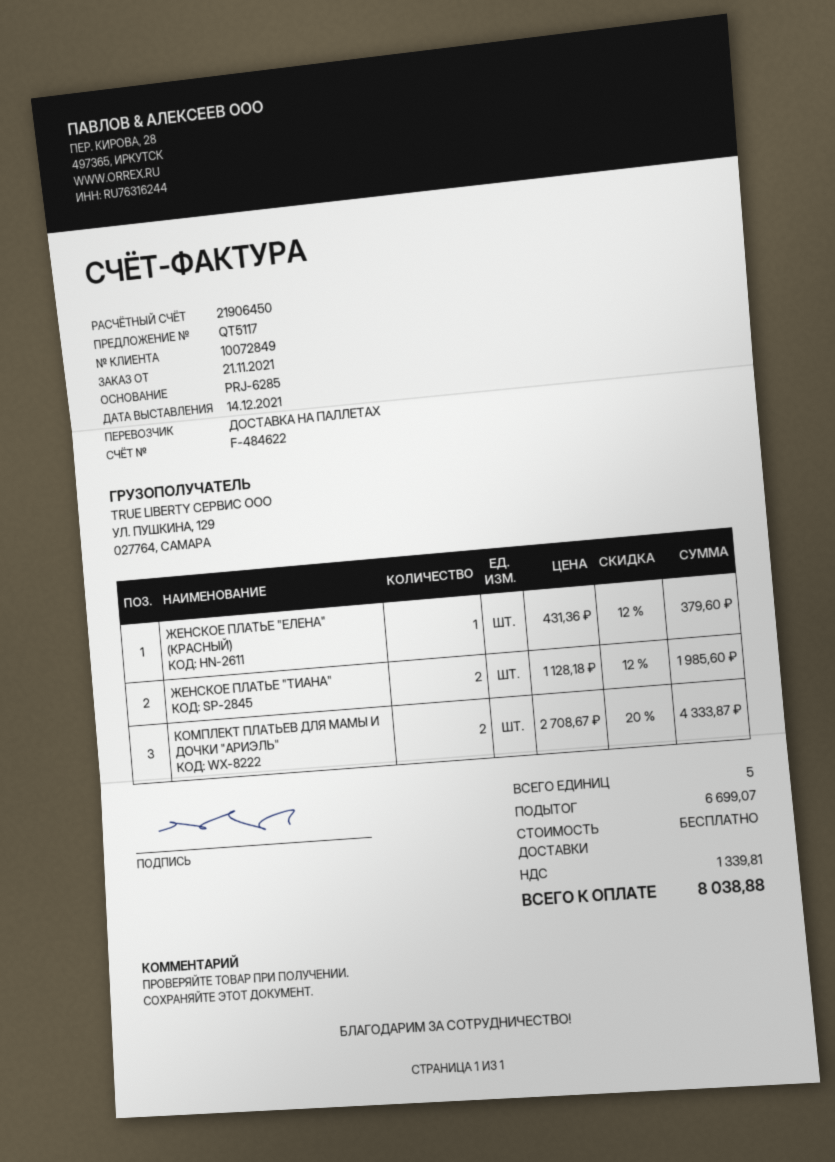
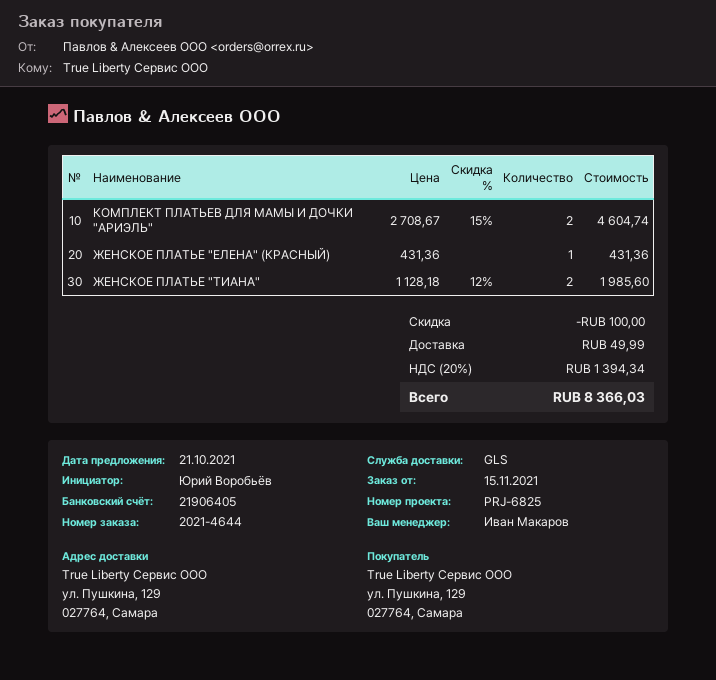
order date: 2021-11-21 -> 2021-11-15
reference: PRJ-6285 -> PRJ-6825
bank account: 21906450 -> 21906405
shipping method: pallet freight -> GLS
ЖЕНСКОЕ ПЛАТЬЕ "ЕЛЕНА" (КРАСНЫЙ): 1 x 431.36 - 12% = 379.60 -> 1 x 431.36 = 431.36
КОМПЛЕКТ ПЛАТЬЕВ ДЛЯ МАМЫ И ДОЧКИ "АРИЭЛЬ": 2 x 2708.67 - 20% = 4333.87 -> 2 x 2708.67 - 15% = 4604.74
discount: none -> 100.00
shipping: 0.00 -> 49.99
tax: 1339.81 -> 1394.34
total: 8038.88 -> 8366.03

